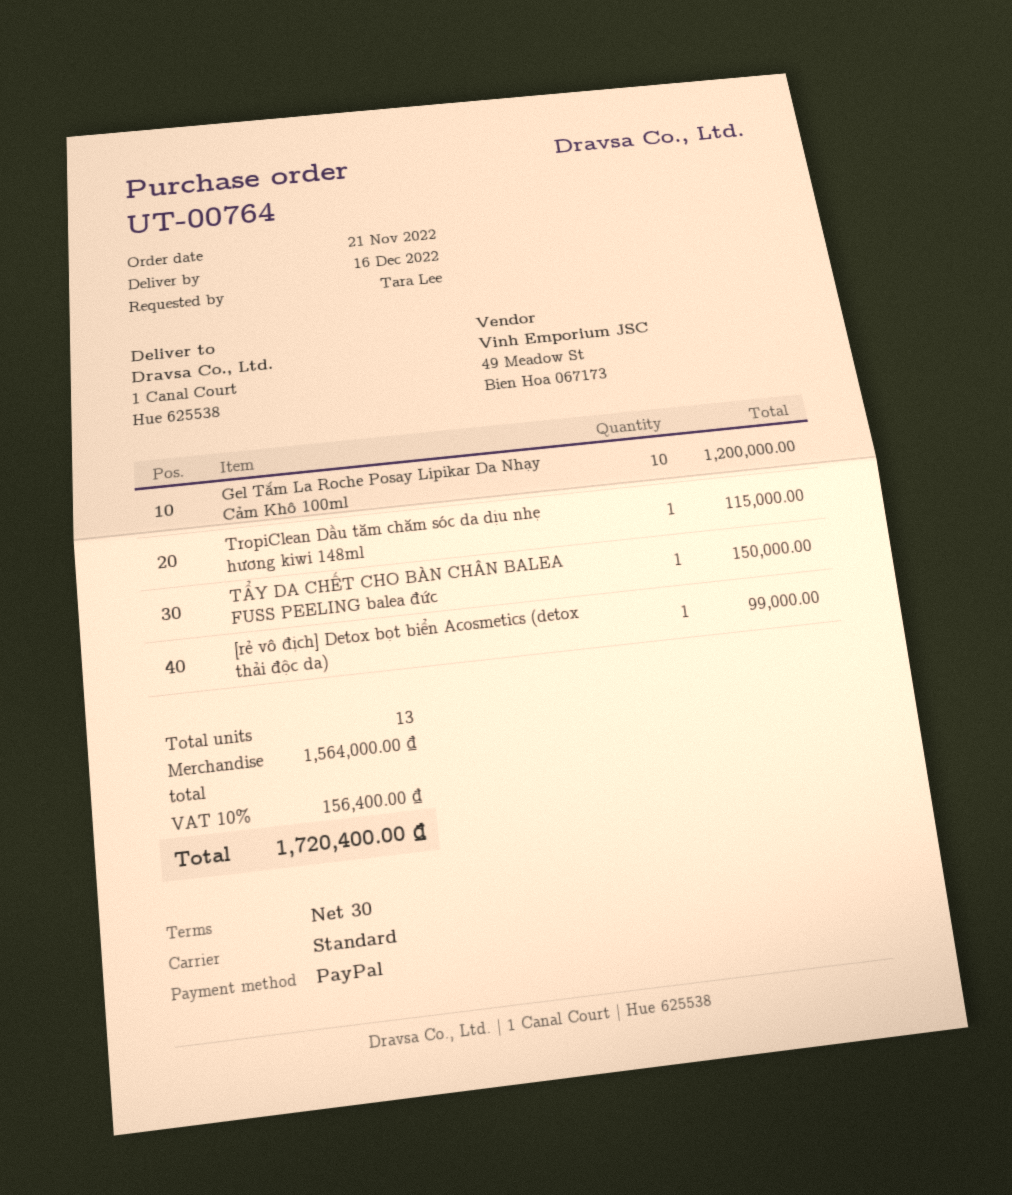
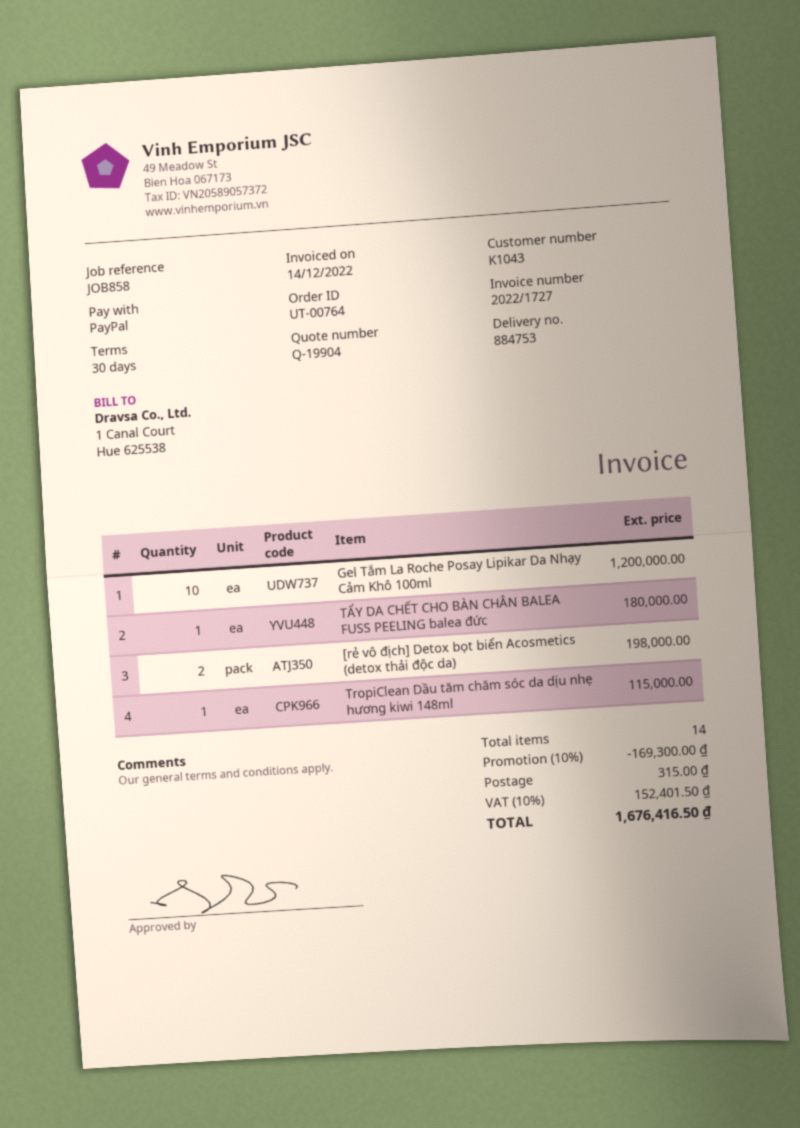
TẨY DA CHẾT CHO BÀN CHÂN BALEA FUSS PEELING balea đức: 1 for 150000.00 -> 1 for 180000.00
[rẻ vô địch] Detox bọt biển Acosmetics (detox thải độc da): 1 for 99000.00 -> 2 for 198000.00
total quantity: 13 -> 14
discount: none -> 10% = 169300.00
shipping: none -> 315.00
tax: 10% = 156400.00 -> 10% = 152401.50
total: 1720400.00 -> 1676416.50

